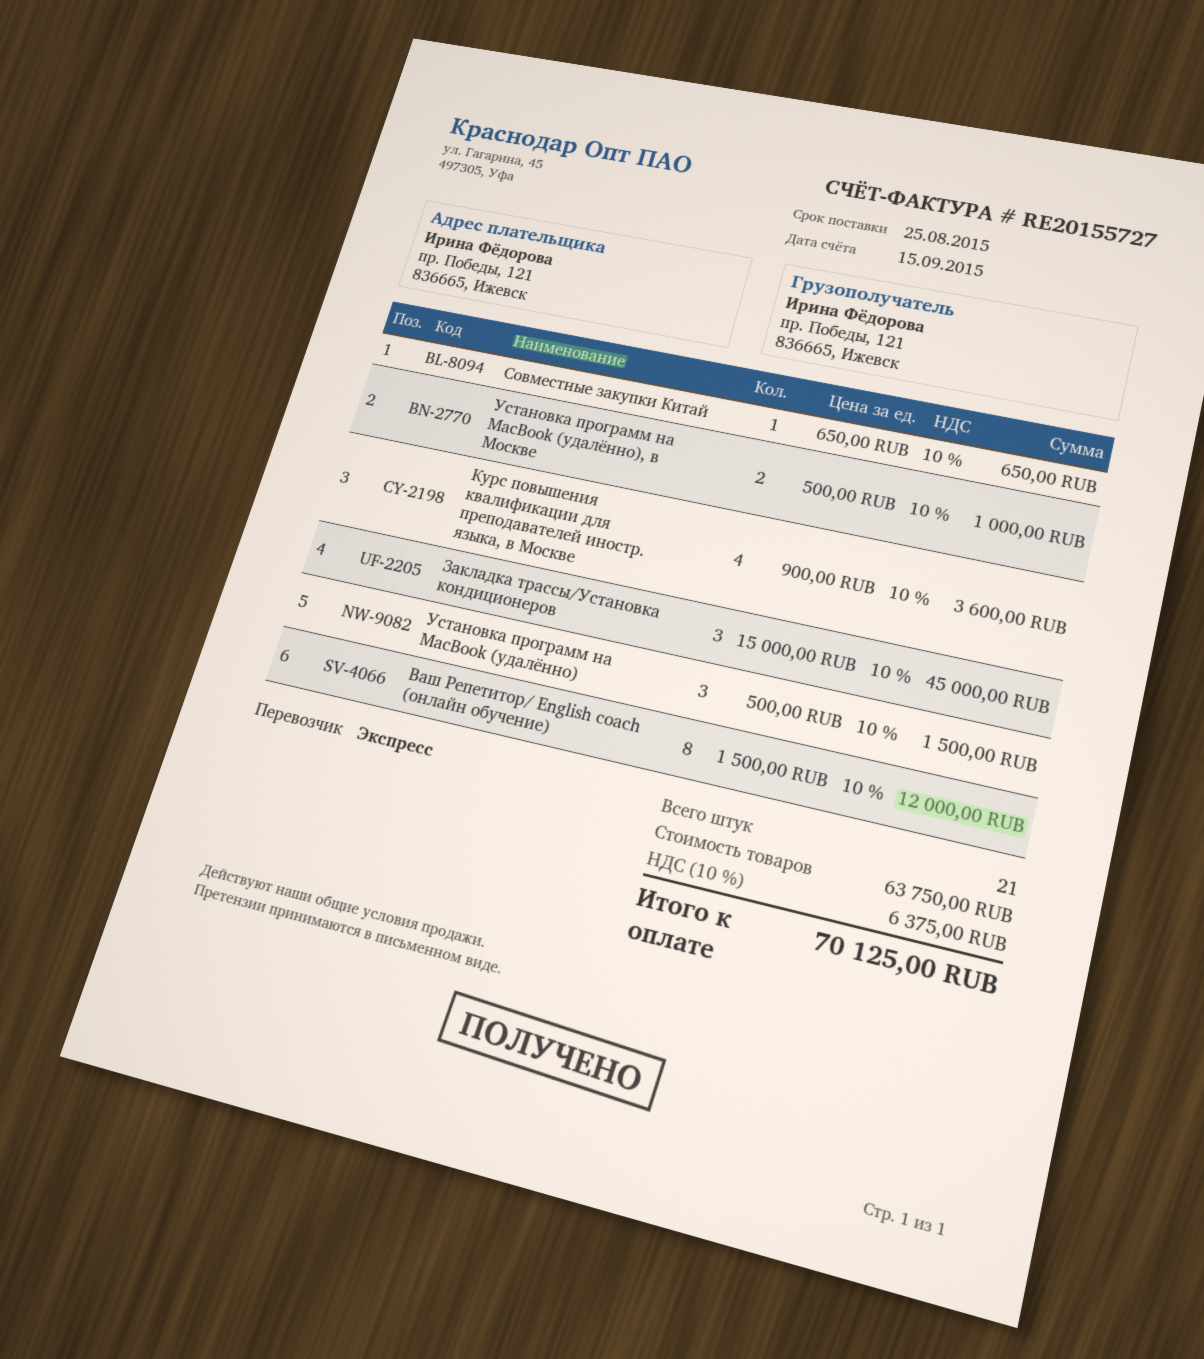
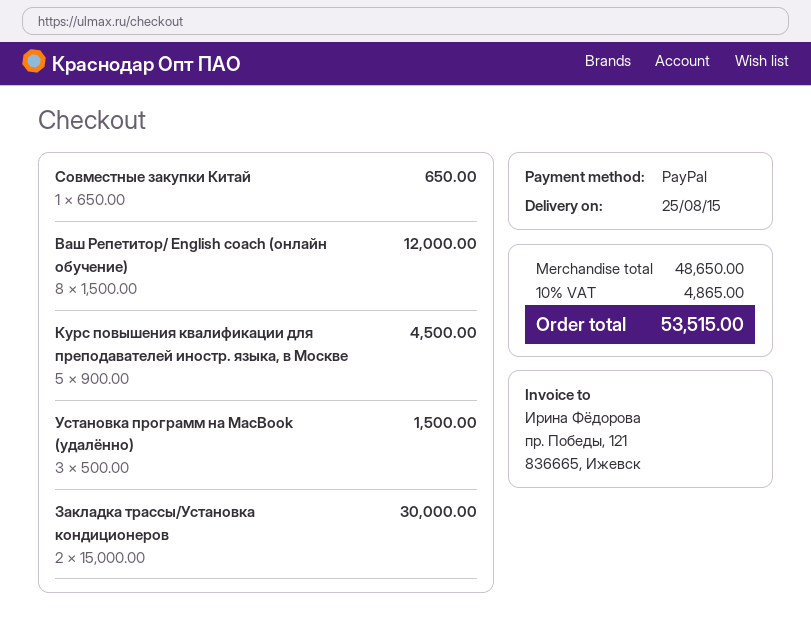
Установка программ на MacBook (удалённо), в Москве: 2 x 500.00 = 1000.00 -> none
Курс повышения квалификации для преподавателей иностр. языка, в Москве: 4 x 900.00 = 3600.00 -> 5 x 900.00 = 4500.00
Закладка трассы/Установка кондиционеров: 3 x 15000.00 = 45000.00 -> 2 x 15000.00 = 30000.00
subtotal: 63750.00 -> 48650.00
tax: 10% = 6375.00 -> 10% = 4865.00
total: 70125.00 -> 53515.00

